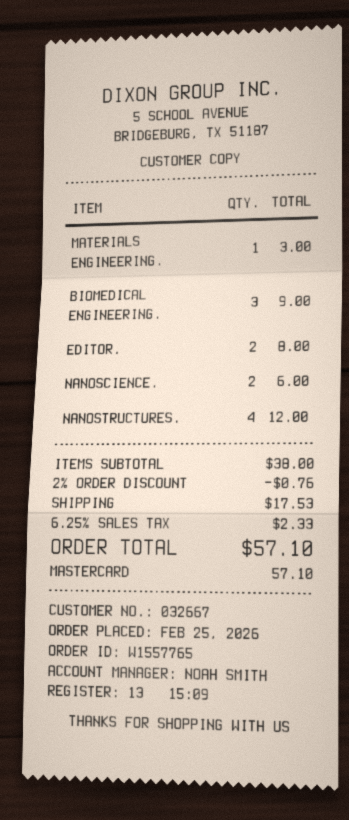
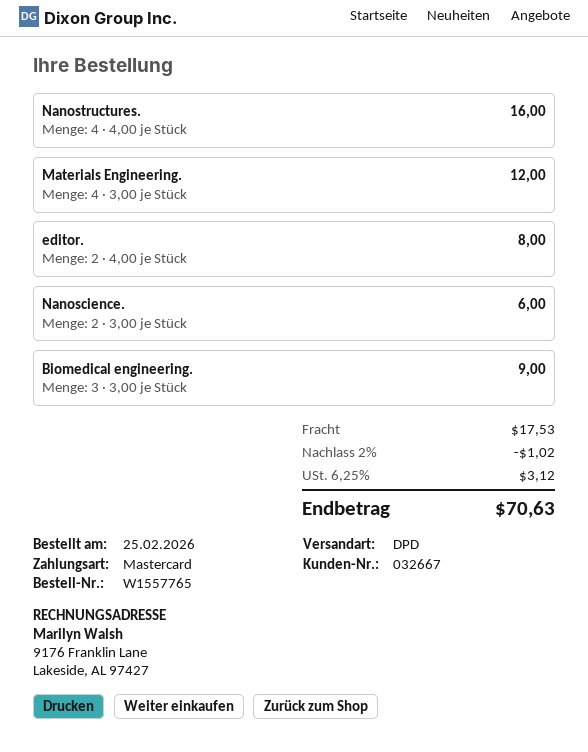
MATERIALS ENGINEERING.: 1 for 3.00 -> 4 for 12.00
NANOSTRUCTURES.: 4 for 12.00 -> 4 for 16.00
discount: 2% = 0.76 -> 2% = 1.02
tax: 6.25% = 2.33 -> 6.25% = 3.12
total: 57.10 -> 70.63

